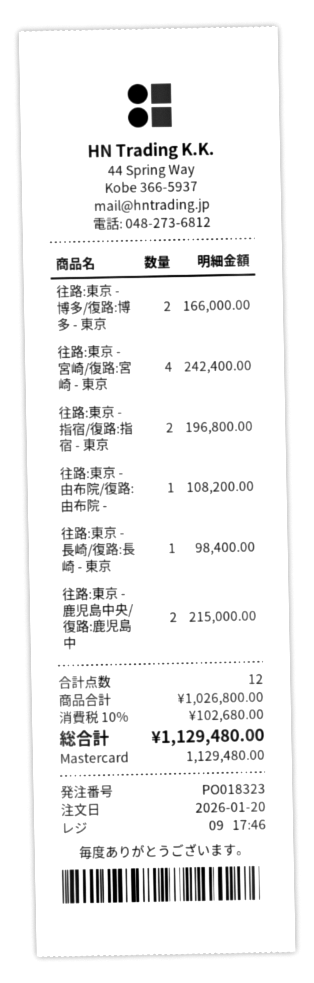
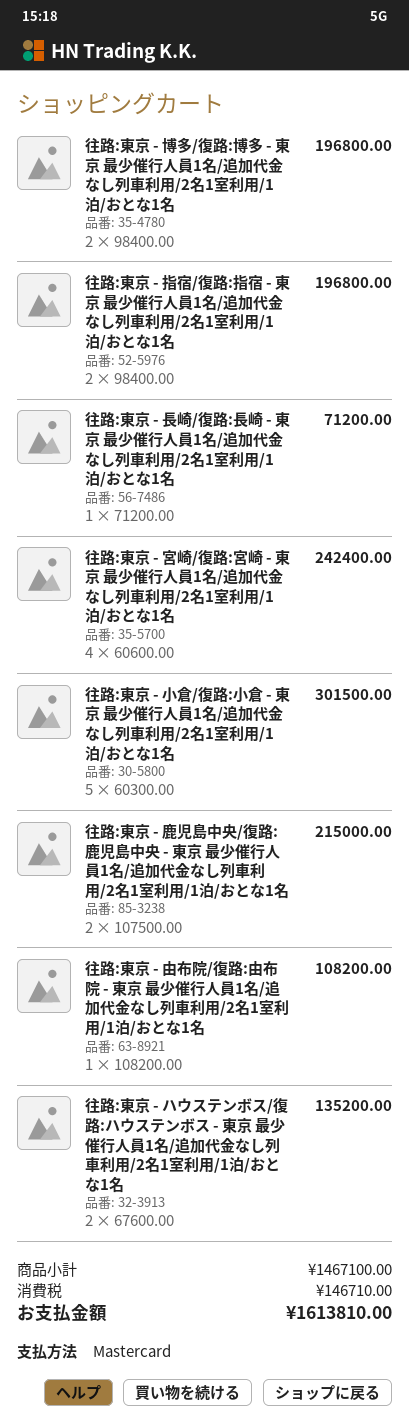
往路:東京 - 博多/復路:博多 - 東京: 2 for 166000.00 -> 2 for 196800.00
往路:東京 - 長崎/復路:長崎 - 東京: 1 for 98400.00 -> 1 for 71200.00
往路:東京 - 小倉/復路:小倉 - 東京 最少催行人員1名/追加代金なし列車利用/2名1室利用/1泊/おとな1名: none -> 5 for 301500.00
往路:東京 - ハウステンボス/復路:ハウステンボス - 東京 最少催行人員1名/追加代金なし列車利用/2名1室利用/1泊/おとな1名: none -> 2 for 135200.00
subtotal: 1026800.00 -> 1467100.00
tax: 102680.00 -> 146710.00
total: 1129480.00 -> 1613810.00

